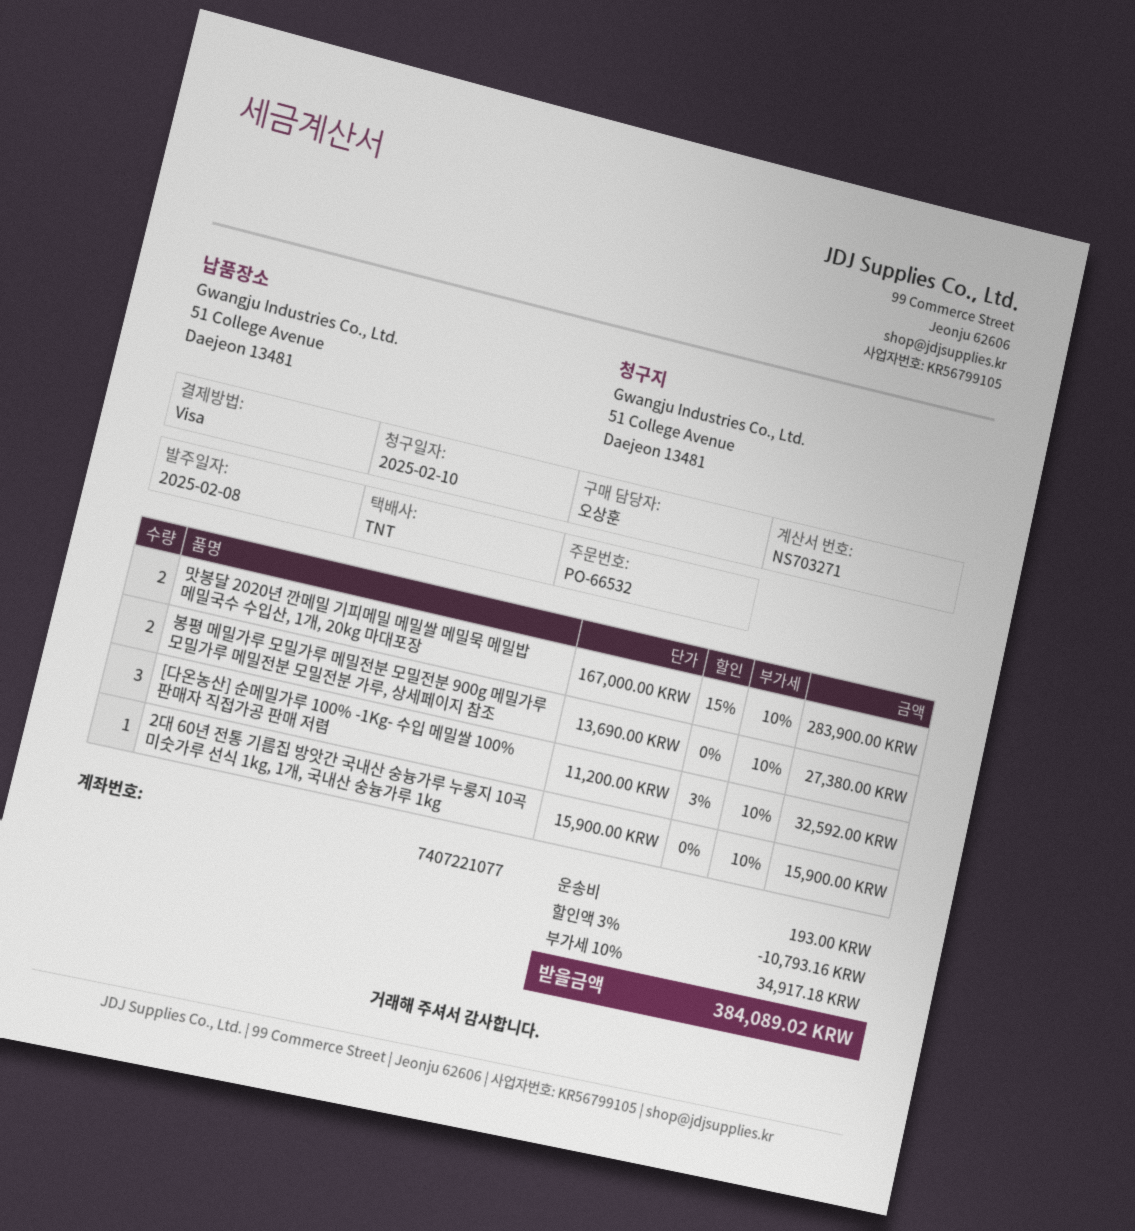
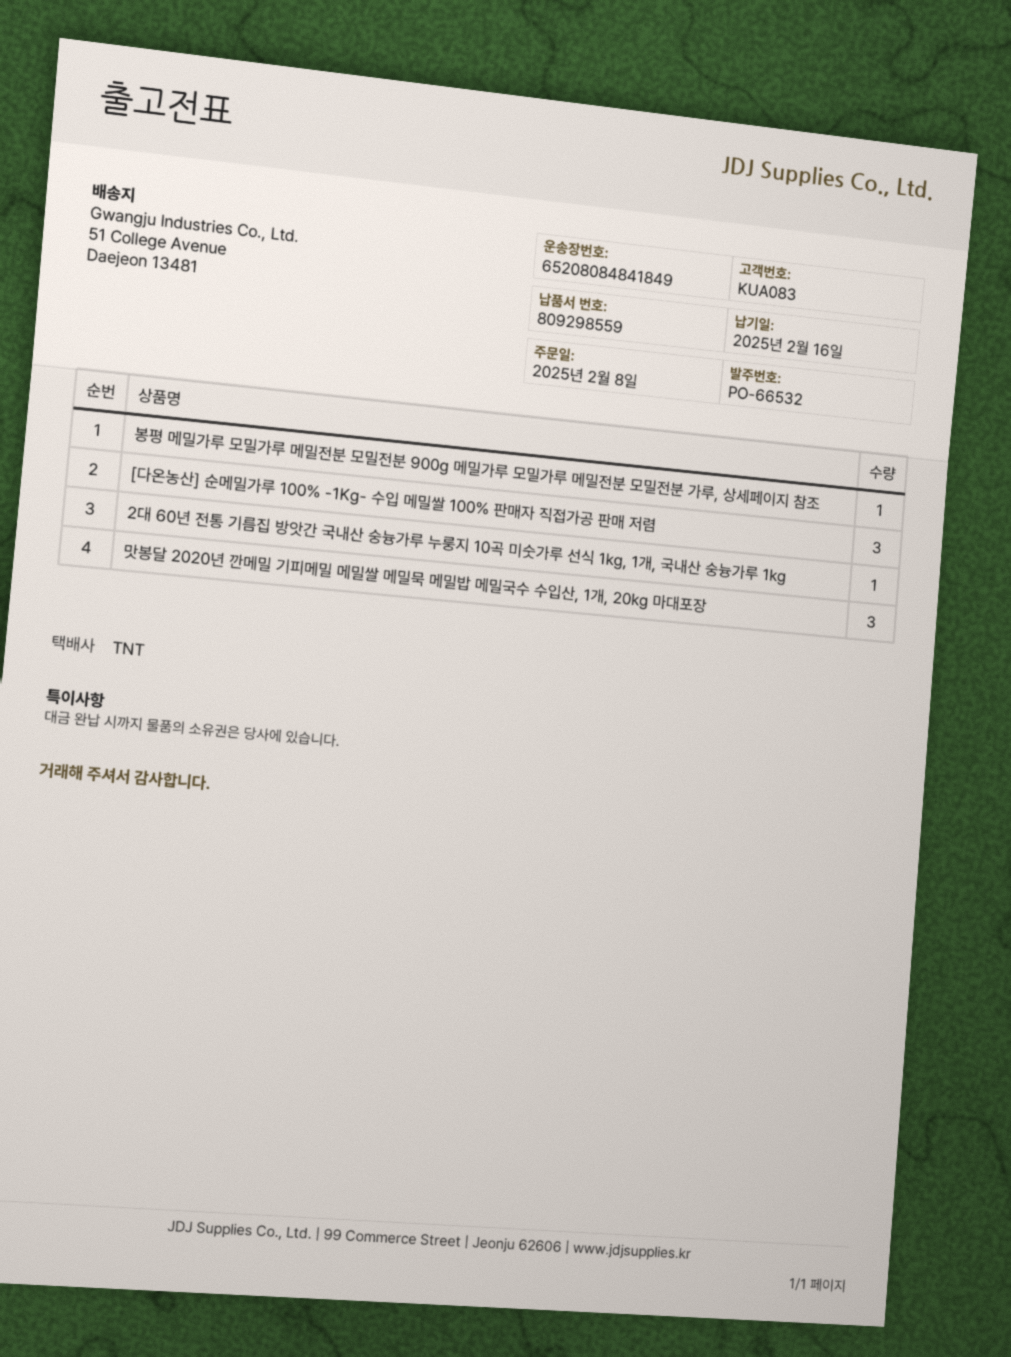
맛봉달 2020년 깐메밀 기피메밀 메밀쌀 메밀묵 메밀밥 메밀국수 수입산, 1개, 20kg 마대포장: 2 -> 3
봉평 메밀가루 모밀가루 메밀전분 모밀전분 900g 메밀가루 모밀가루 메밀전분 모밀전분 가루, 상세페이지 참조: 2 -> 1

